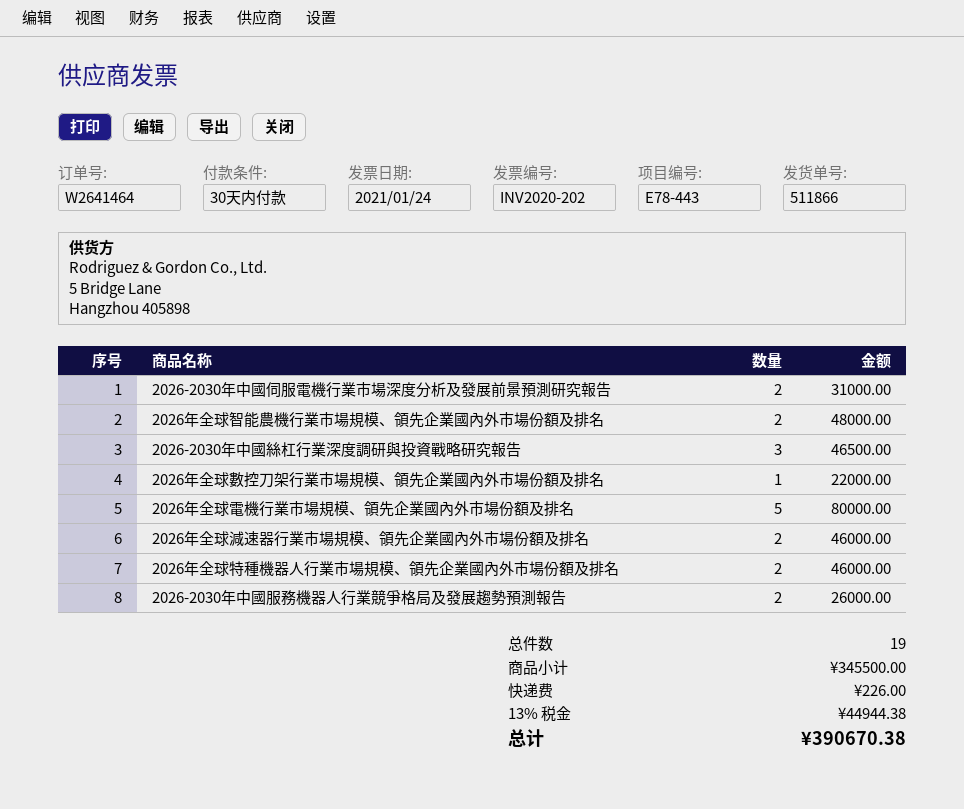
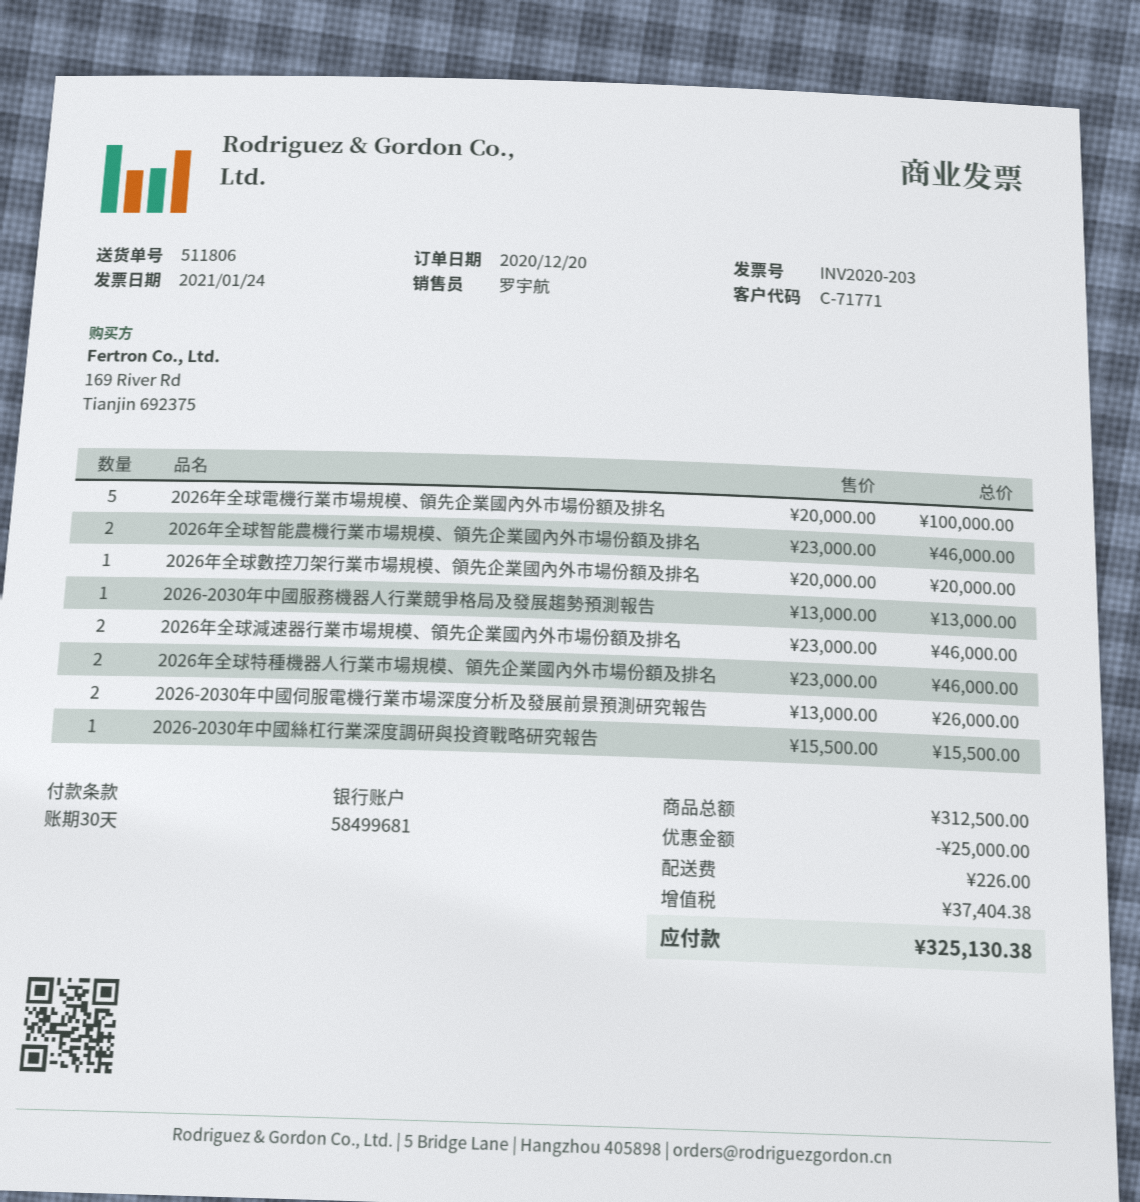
delivery note number: 511866 -> 511806
invoice number: INV2020-202 -> INV2020-203
2026-2030年中國伺服電機行業市場深度分析及發展前景預測研究報告: 2 for 31000.00 -> 2 for 26000.00
2026年全球智能農機行業市場規模、領先企業國內外市場份額及排名: 2 for 48000.00 -> 2 for 46000.00
2026-2030年中國絲杠行業深度調研與投資戰略研究報告: 3 for 46500.00 -> 1 for 15500.00
2026年全球數控刀架行業市場規模、領先企業國內外市場份額及排名: 1 for 22000.00 -> 1 for 20000.00
2026年全球電機行業市場規模、領先企業國內外市場份額及排名: 5 for 80000.00 -> 5 for 100000.00
2026-2030年中國服務機器人行業競爭格局及發展趨勢預測報告: 2 for 26000.00 -> 1 for 13000.00
subtotal: 345500.00 -> 312500.00
discount: none -> 25000.00
tax: 44944.38 -> 37404.38
total: 390670.38 -> 325130.38

